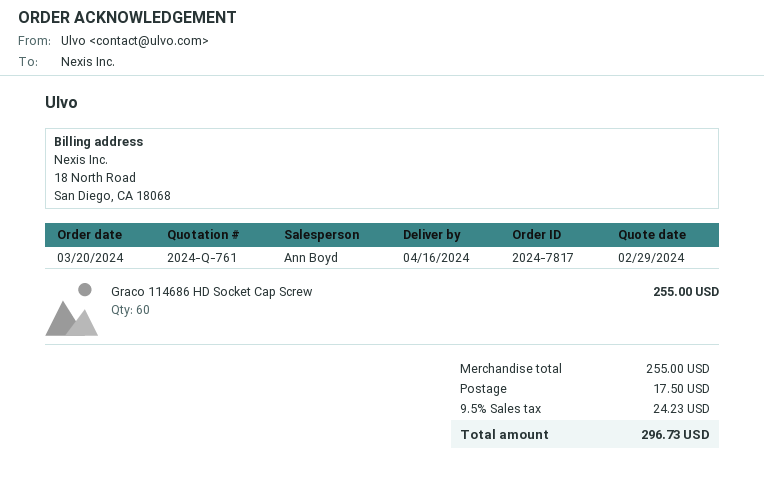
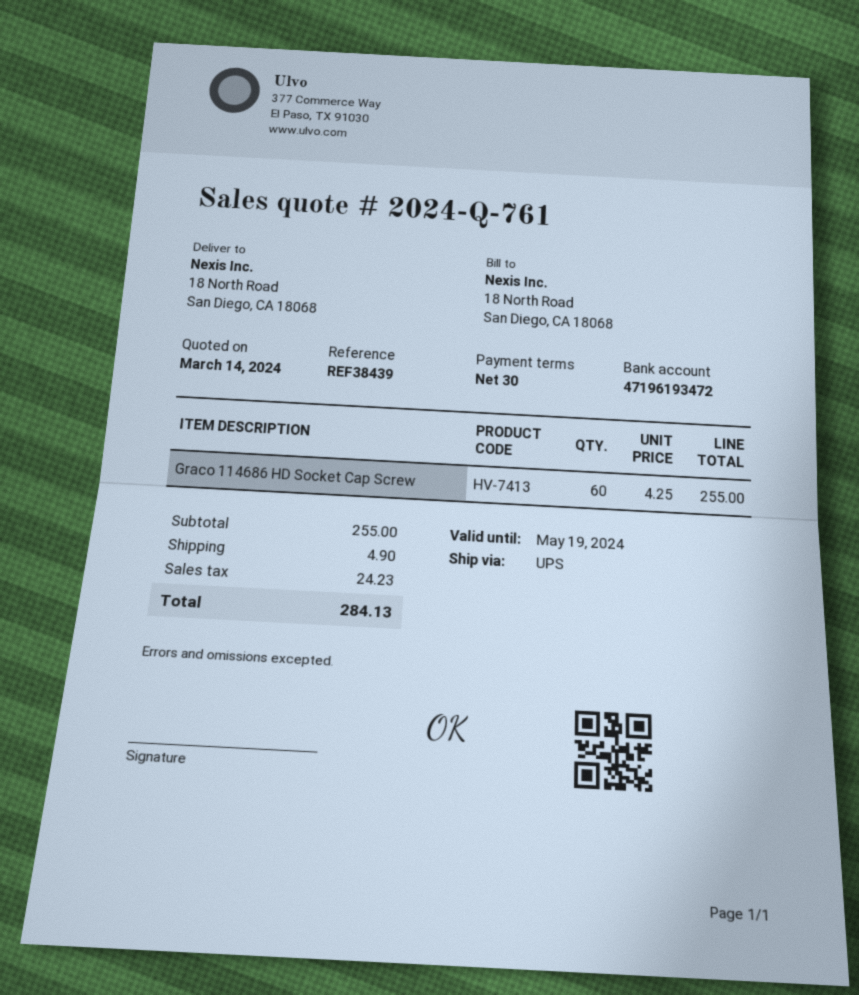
quote date: 2024-02-29 -> 2024-03-14
shipping: 17.50 -> 4.90
total: 296.73 -> 284.13

